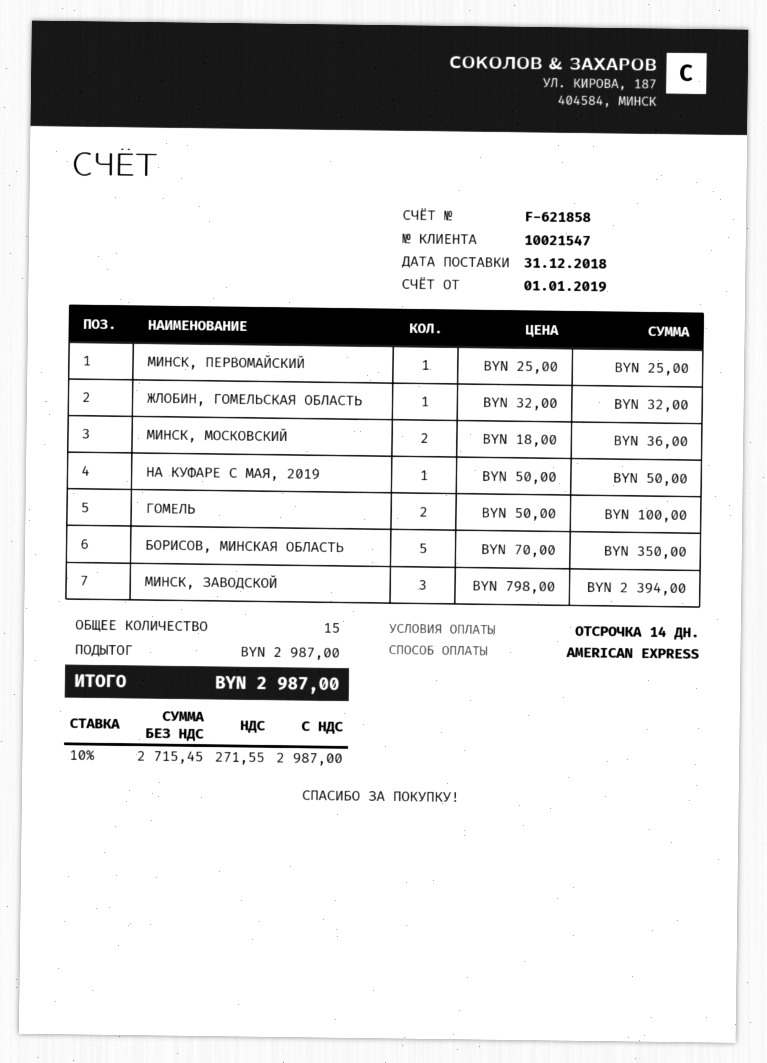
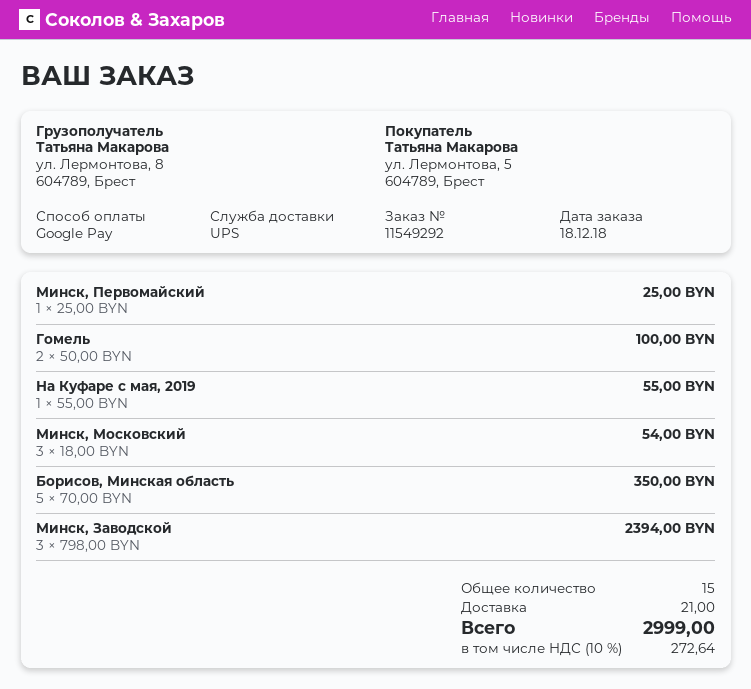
payment method: American Express -> Google Pay
ЖЛОБИН, ГОМЕЛЬСКАЯ ОБЛАСТЬ: 1 x 32.00 = 32.00 -> none
МИНСК, МОСКОВСКИЙ: 2 x 18.00 = 36.00 -> 3 x 18.00 = 54.00
НА КУФАРЕ С МАЯ, 2019: 1 x 50.00 = 50.00 -> 1 x 55.00 = 55.00
shipping: none -> 21.00
tax: 10% = 271.55 -> 10% = 272.64
total: 2987.00 -> 2999.00

